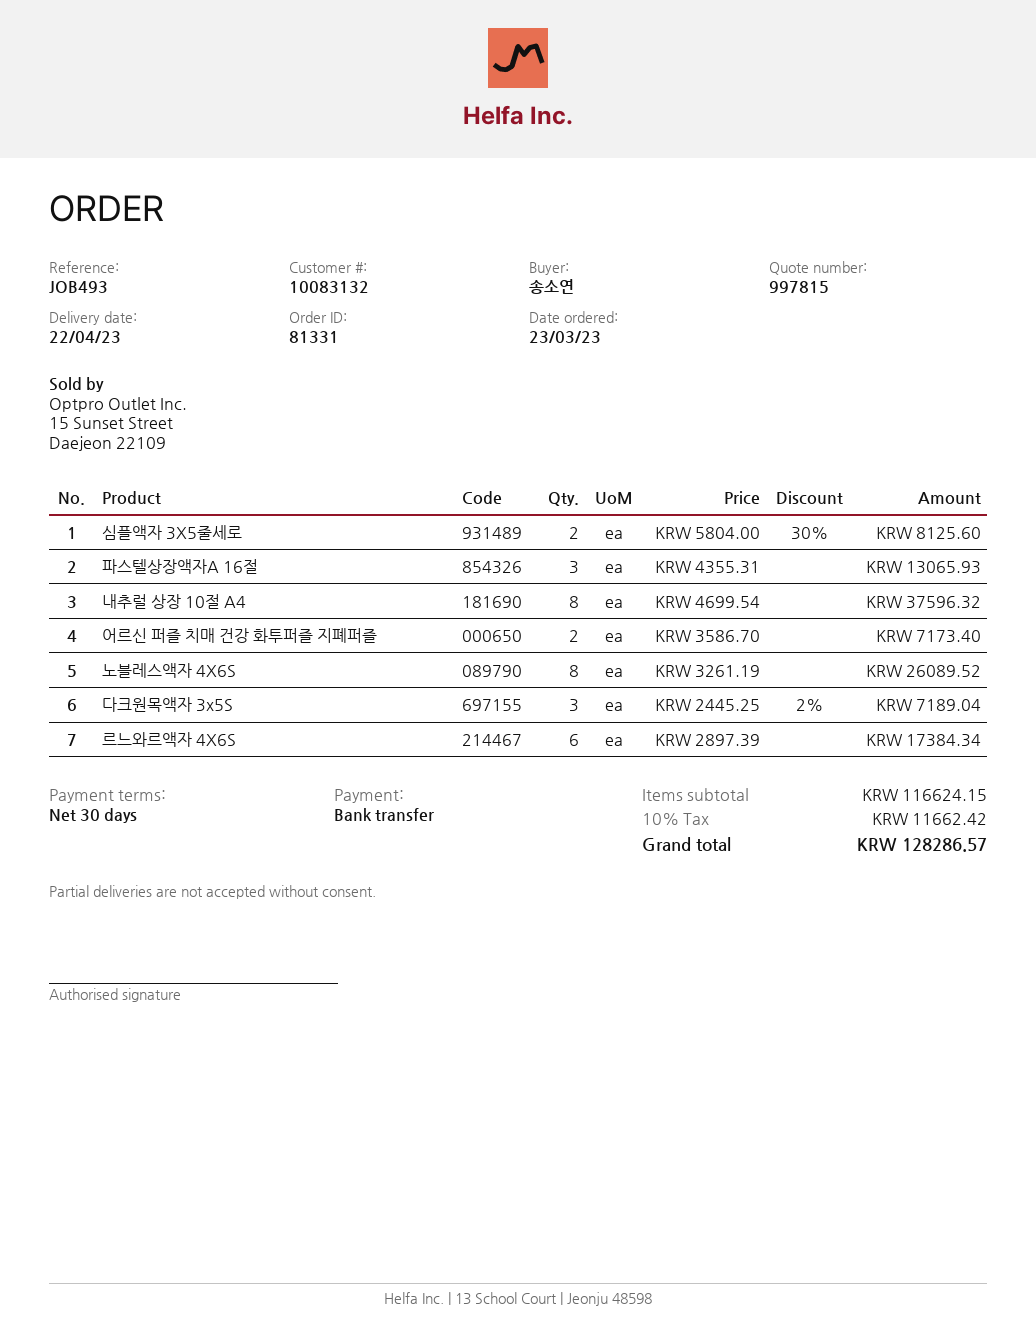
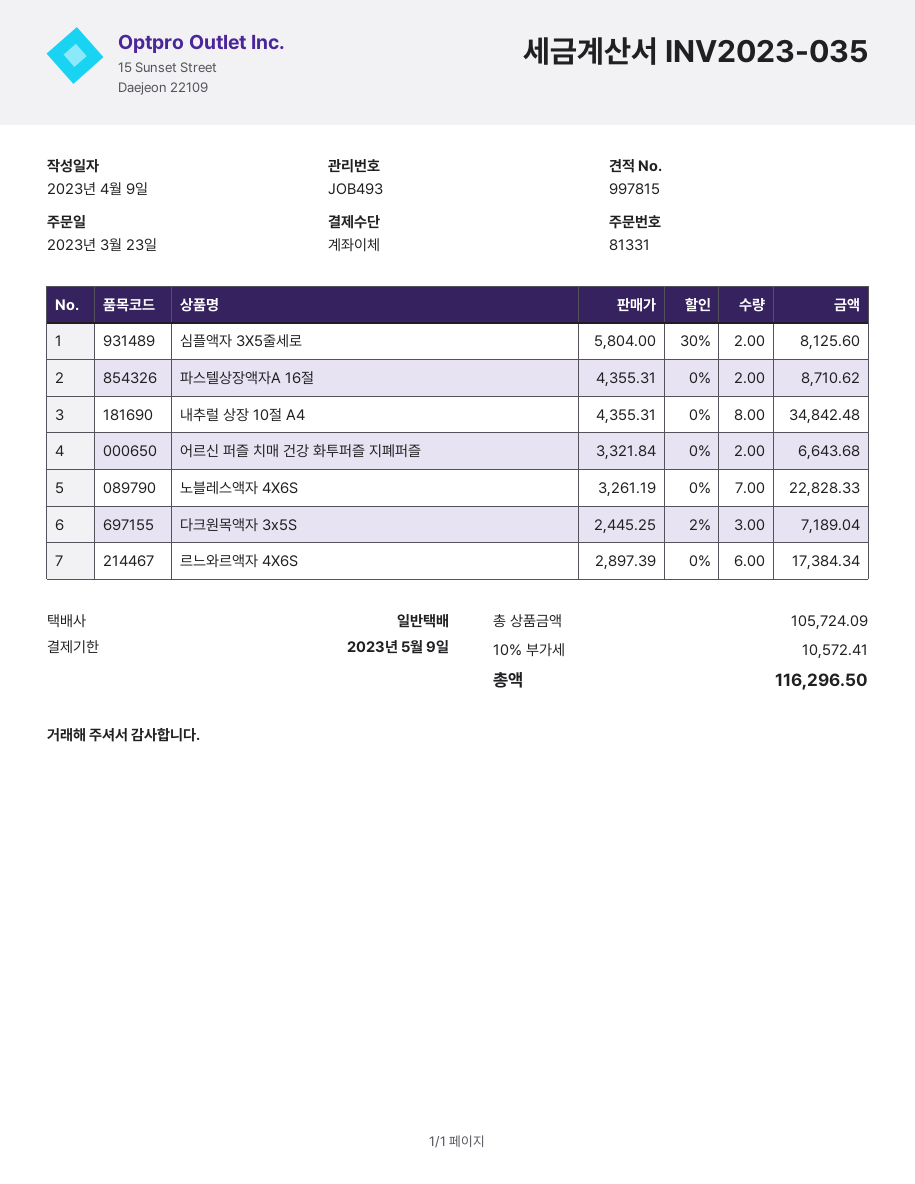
파스텔상장액자A 16절: 3 x 4355.31 = 13065.93 -> 2 x 4355.31 = 8710.62
내추럴 상장 10절 A4: 8 x 4699.54 = 37596.32 -> 8 x 4355.31 = 34842.48
어르신 퍼즐 치매 건강 화투퍼즐 지폐퍼즐: 2 x 3586.70 = 7173.40 -> 2 x 3321.84 = 6643.68
노블레스액자 4X6S: 8 x 3261.19 = 26089.52 -> 7 x 3261.19 = 22828.33
subtotal: 116624.15 -> 105724.09
tax: 10% = 11662.42 -> 10% = 10572.41
total: 128286.57 -> 116296.50

